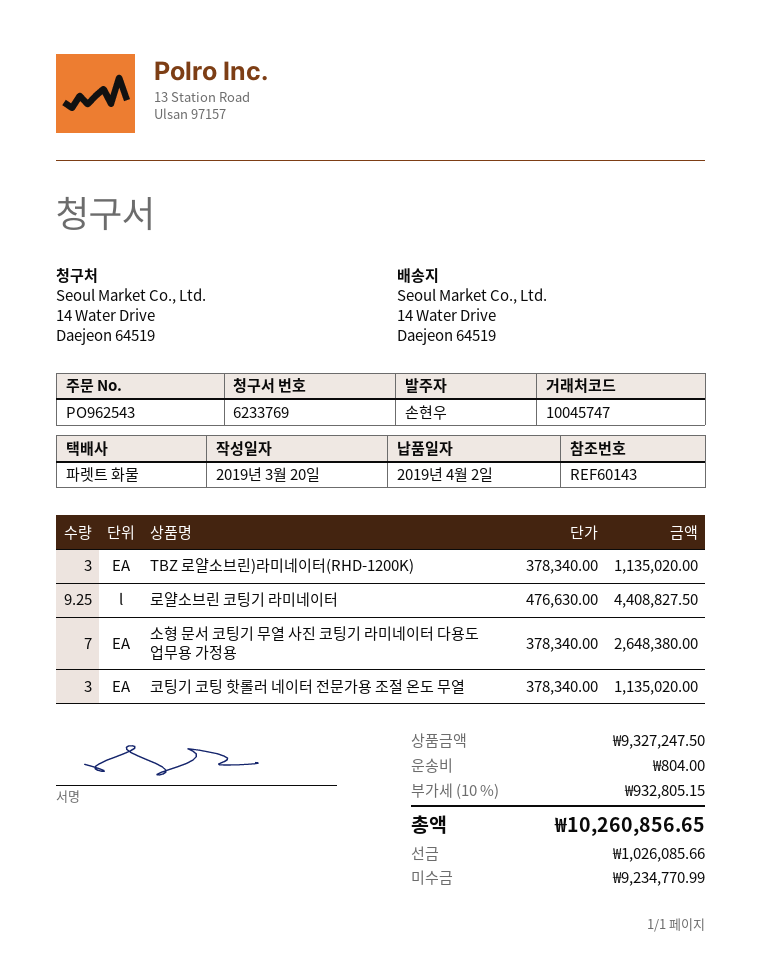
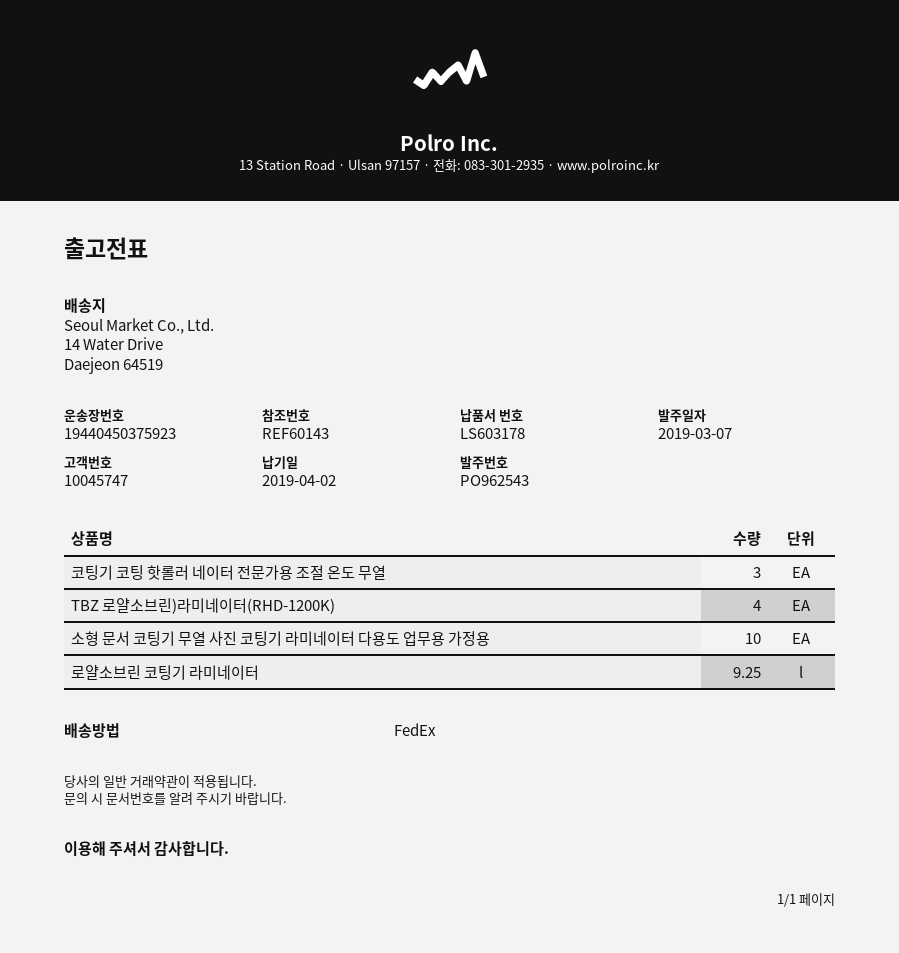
shipping method: pallet freight -> FedEx
TBZ 로얄소브린)라미네이터(RHD-1200K): 3 -> 4
소형 문서 코팅기 무열 사진 코팅기 라미네이터 다용도 업무용 가정용: 7 -> 10

